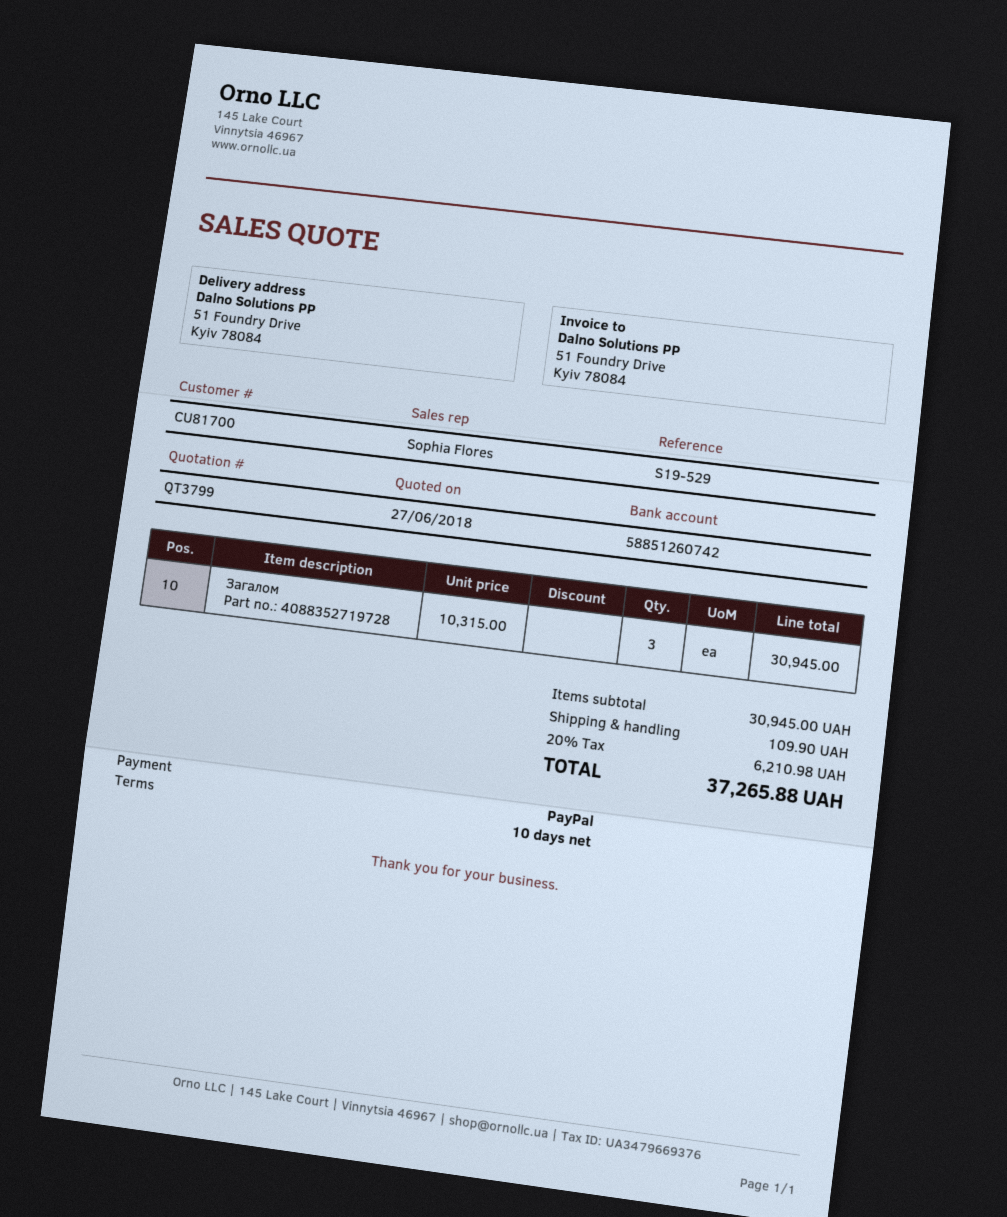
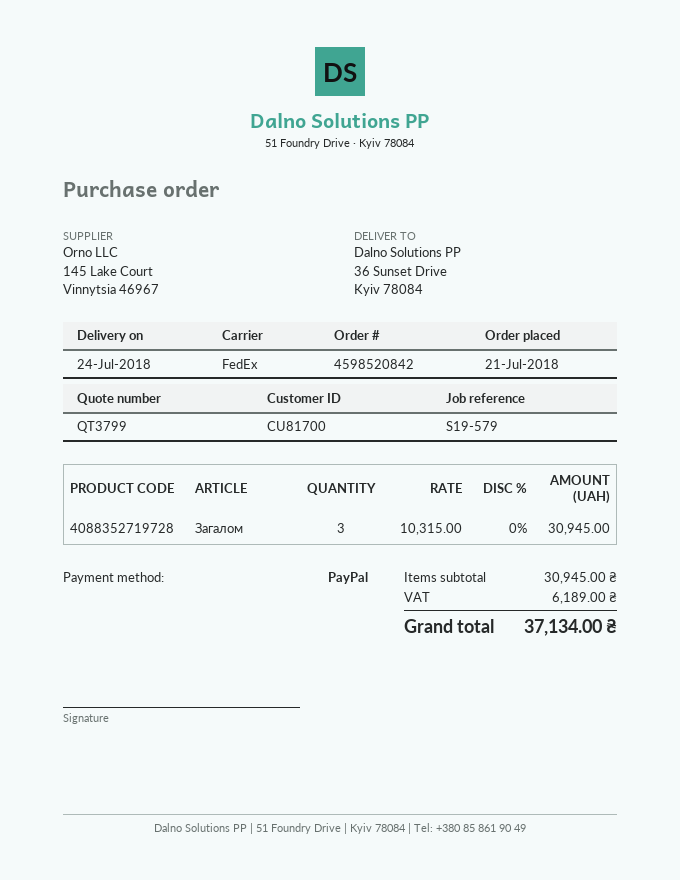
reference: S19-529 -> S19-579
ship to: 51 Foundry Drive, Kyiv 78084 -> 36 Sunset Drive, Kyiv 78084
shipping: 109.90 -> none
tax: 6210.98 -> 6189.00
total: 37265.88 -> 37134.00

